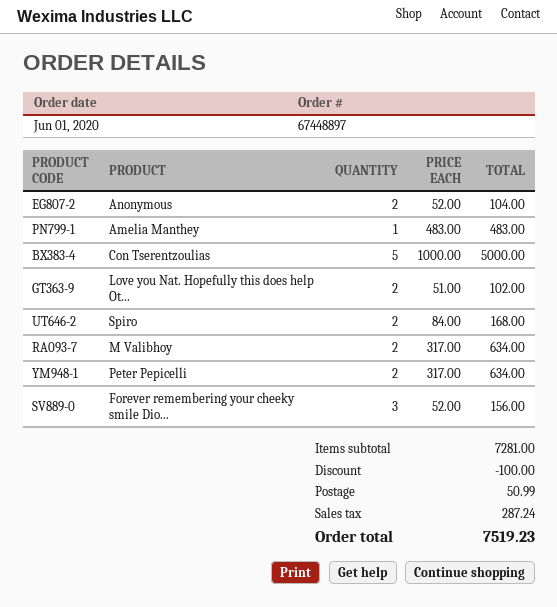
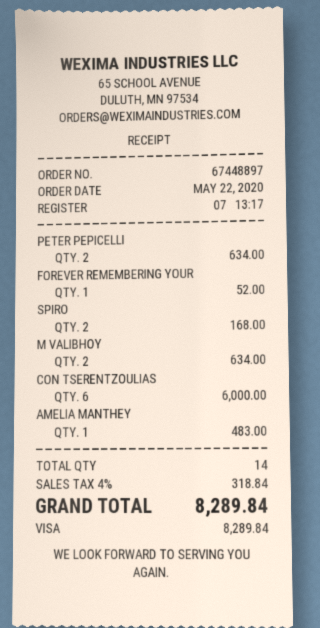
order date: 2020-06-01 -> 2020-05-22
Anonymous: 2 for 104.00 -> none
Con Tserentzoulias: 5 for 5000.00 -> 6 for 6000.00
Love you Nat. Hopefully this does help Ot...: 2 for 102.00 -> none
Forever remembering your cheeky smile Dio...: 3 for 156.00 -> 1 for 52.00
discount: 100.00 -> none
shipping: 50.99 -> none
tax: 287.24 -> 318.84
total: 7519.23 -> 8289.84

